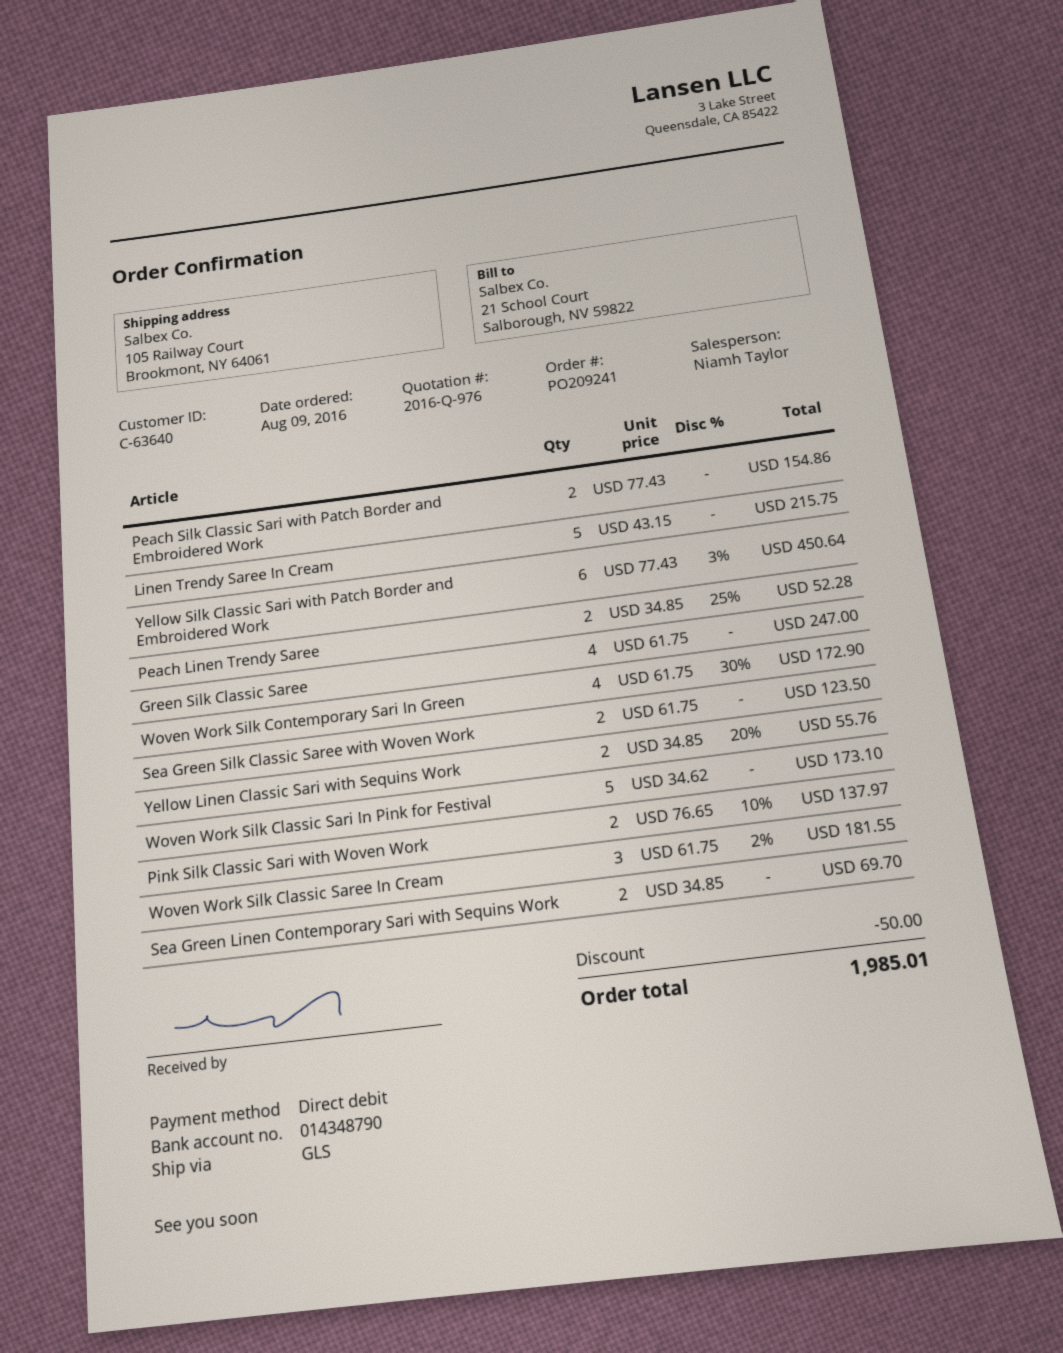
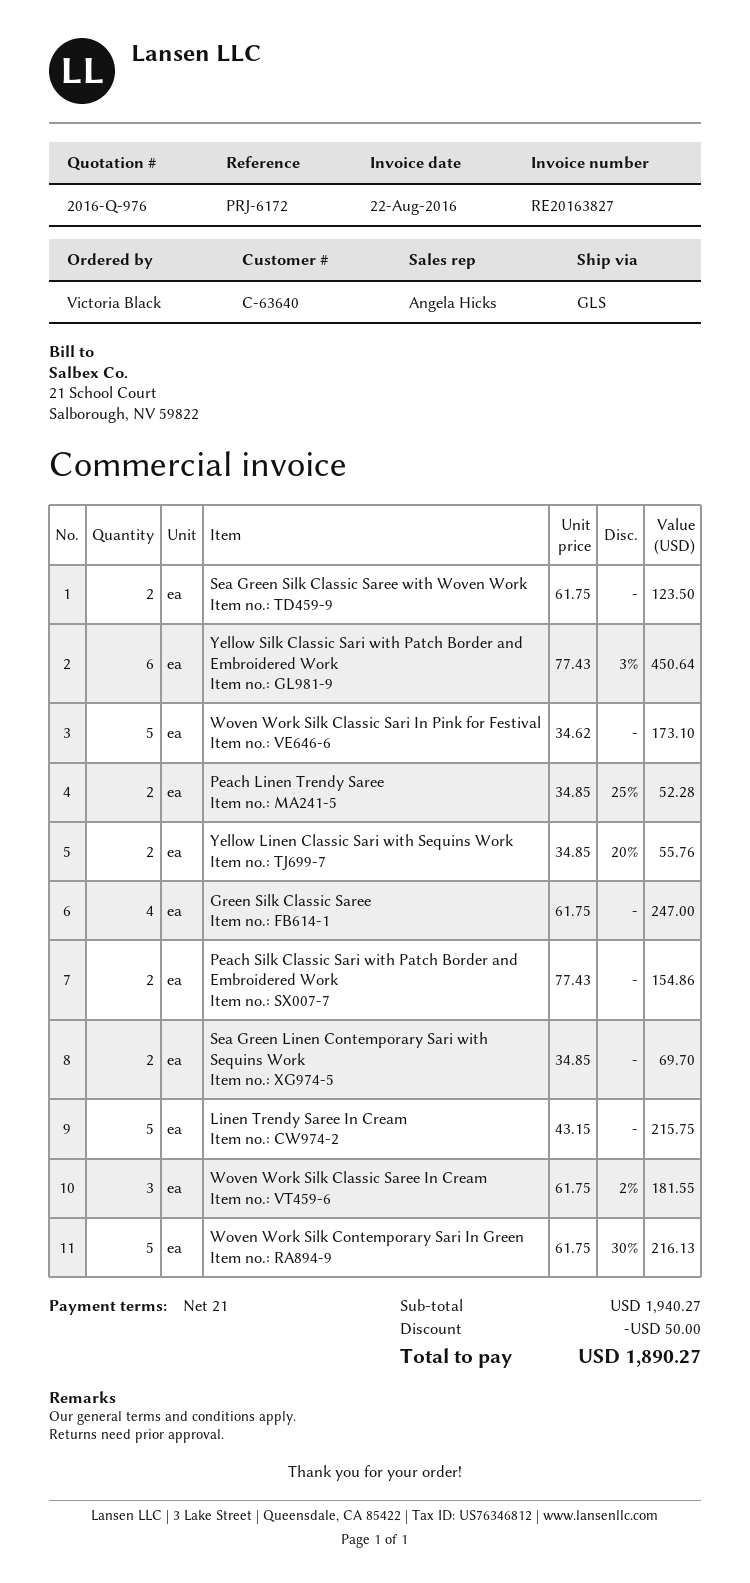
sales rep: Niamh Taylor -> Angela Hicks
Woven Work Silk Contemporary Sari In Green: 4 x 61.75 - 30% = 172.90 -> 5 x 61.75 - 30% = 216.13
Pink Silk Classic Sari with Woven Work: 2 x 76.65 - 10% = 137.97 -> none
total: 1985.01 -> 1890.27

